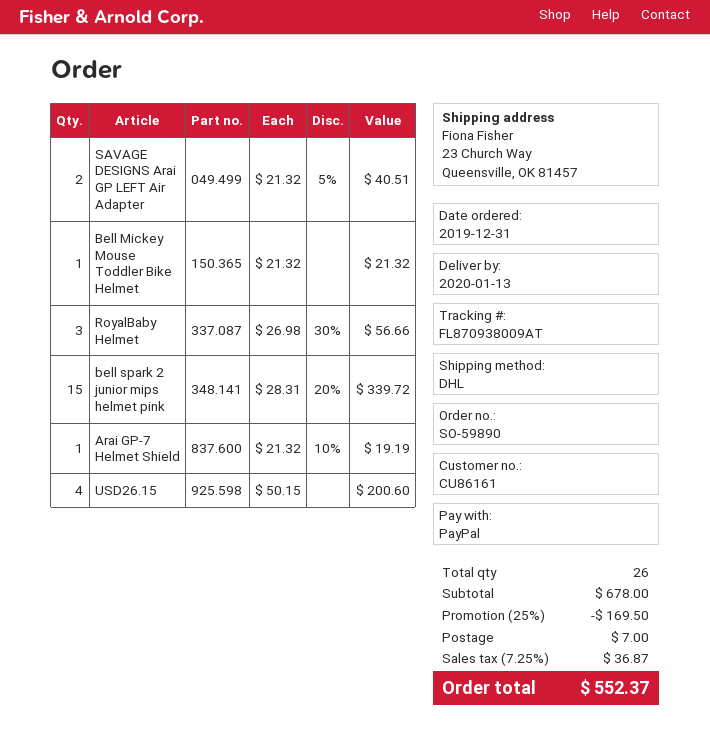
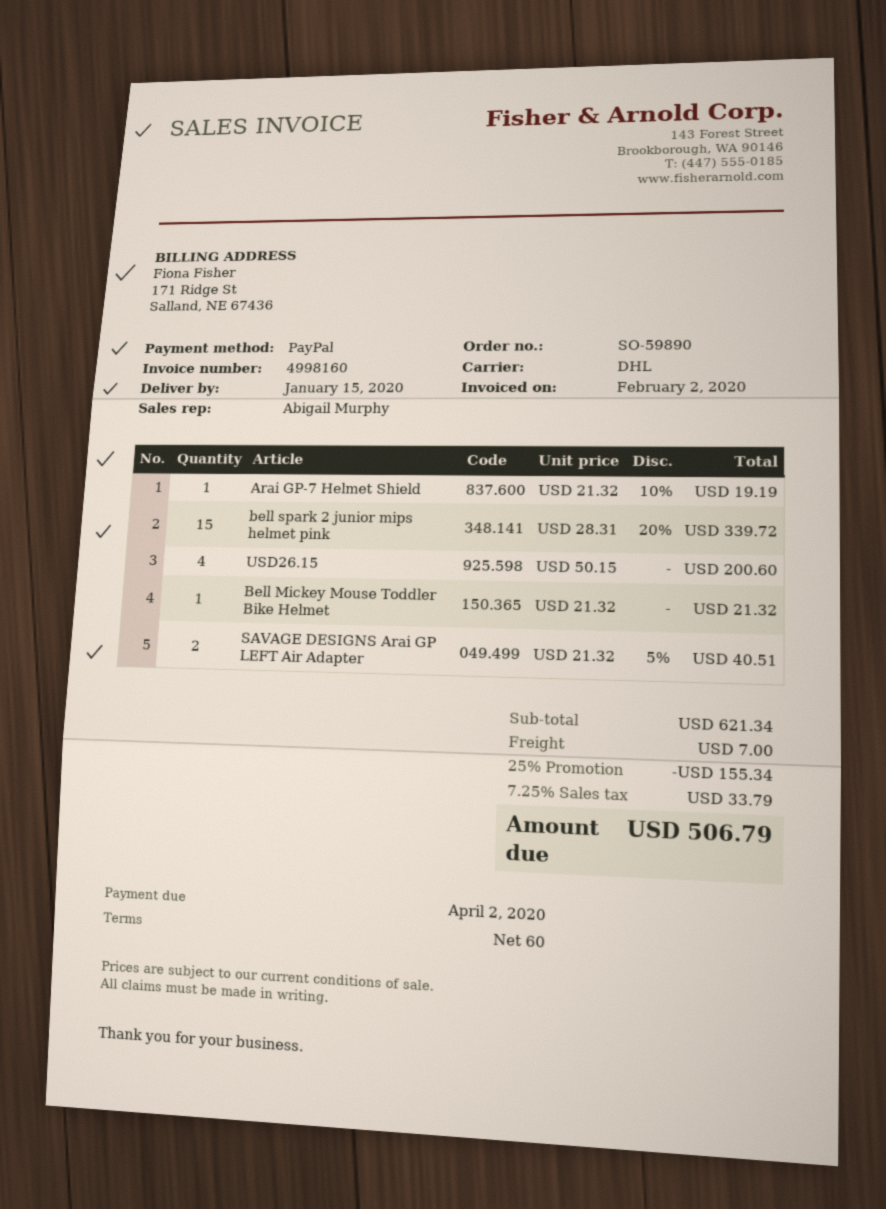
delivery date: 2020-01-13 -> 2020-01-15
RoyalBaby Helmet: 3 x 26.98 - 30% = 56.66 -> none
subtotal: 678.00 -> 621.34
discount: 25% = 169.50 -> 25% = 155.34
tax: 7.25% = 36.87 -> 7.25% = 33.79
total: 552.37 -> 506.79

